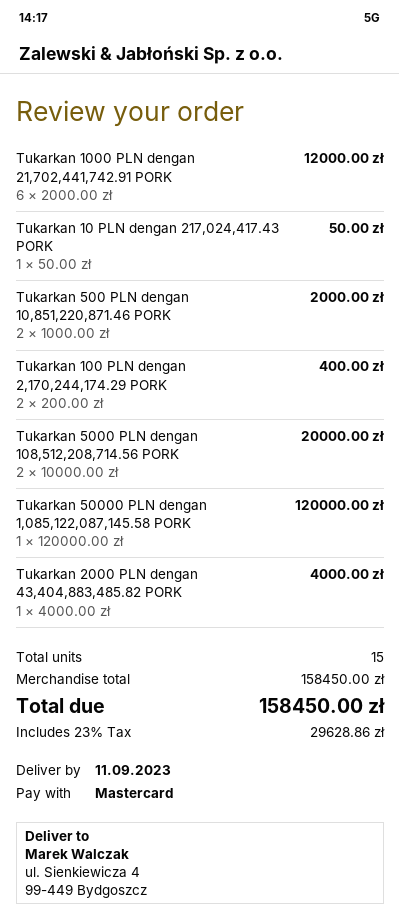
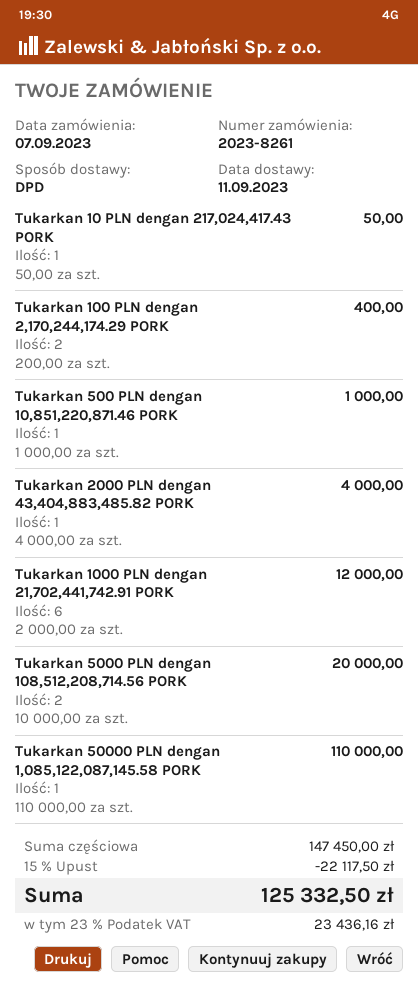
Tukarkan 500 PLN dengan 10,851,220,871.46 PORK: 2 x 1000.00 = 2000.00 -> 1 x 1000.00 = 1000.00
Tukarkan 50000 PLN dengan 1,085,122,087,145.58 PORK: 1 x 120000.00 = 120000.00 -> 1 x 110000.00 = 110000.00
subtotal: 158450.00 -> 147450.00
discount: none -> 15% = 22117.50
tax: 23% = 29628.86 -> 23% = 23436.16
total: 158450.00 -> 125332.50

